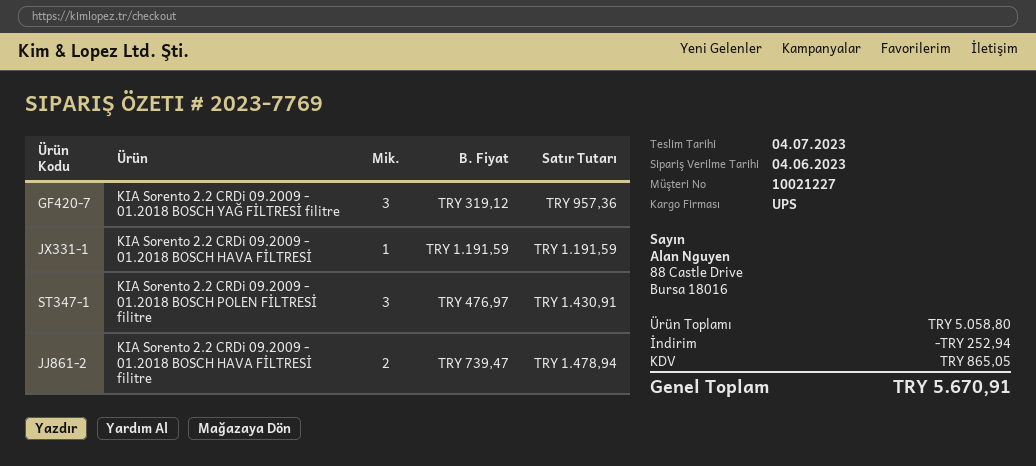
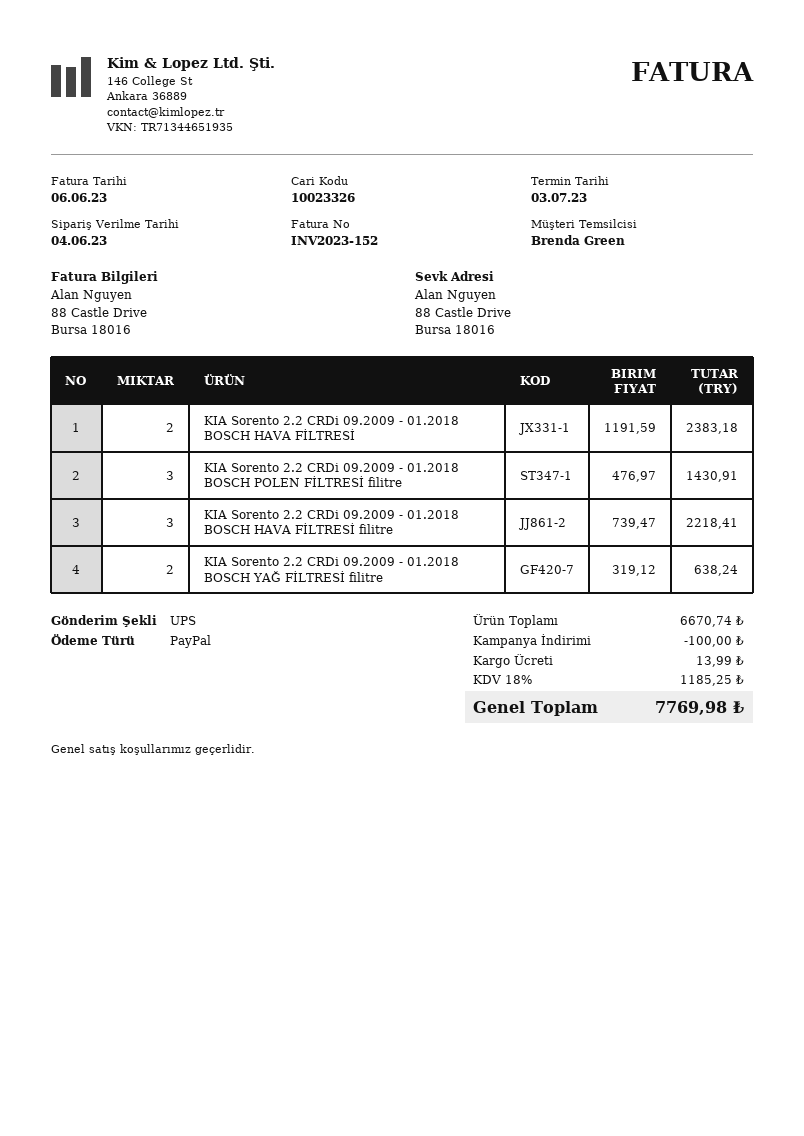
delivery date: 2023-07-04 -> 2023-07-03
customer number: 10021227 -> 10023326
KIA Sorento 2.2 CRDi 09.2009 - 01.2018 BOSCH YAĞ FİLTRESİ filitre: 3 x 319.12 = 957.36 -> 2 x 319.12 = 638.24
KIA Sorento 2.2 CRDi 09.2009 - 01.2018 BOSCH HAVA FİLTRESİ: 1 x 1191.59 = 1191.59 -> 2 x 1191.59 = 2383.18
KIA Sorento 2.2 CRDi 09.2009 - 01.2018 BOSCH HAVA FİLTRESİ filitre: 2 x 739.47 = 1478.94 -> 3 x 739.47 = 2218.41
subtotal: 5058.80 -> 6670.74
discount: 252.94 -> 100.00
shipping: none -> 13.99
tax: 865.05 -> 1185.25
total: 5670.91 -> 7769.98

